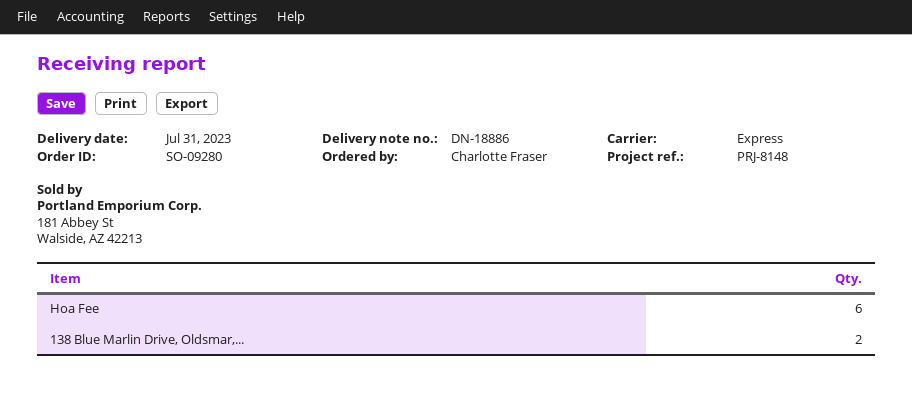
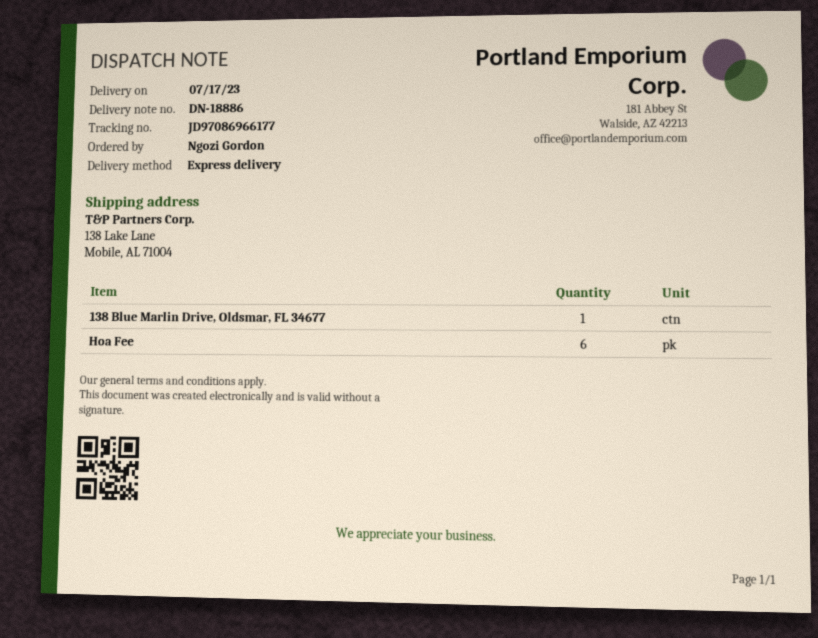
delivery date: 2023-07-31 -> 2023-07-17
ordered by: Charlotte Fraser -> Ngozi Gordon
138 Blue Marlin Drive, Oldsmar,...: 2 -> 1

